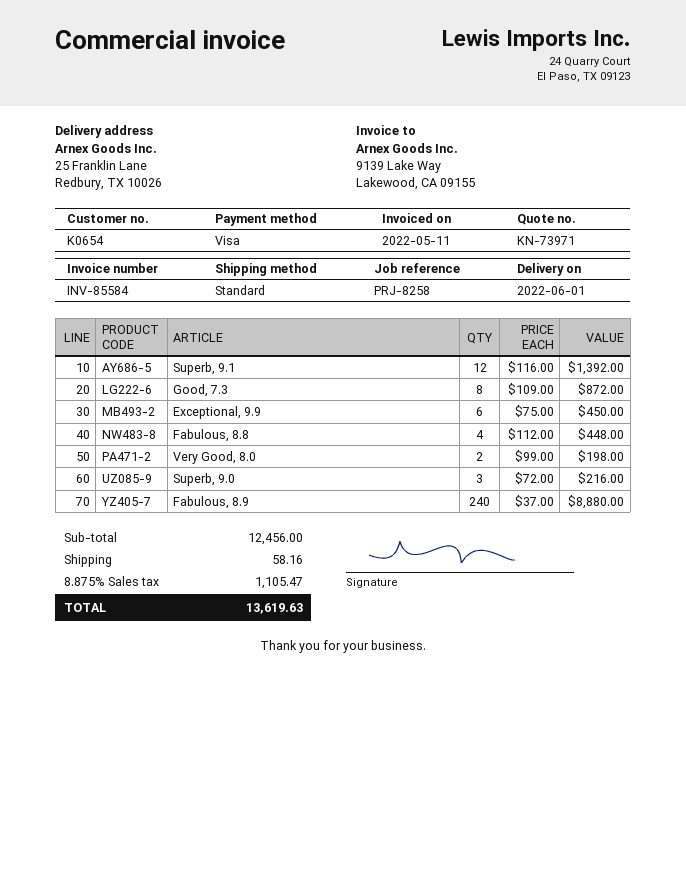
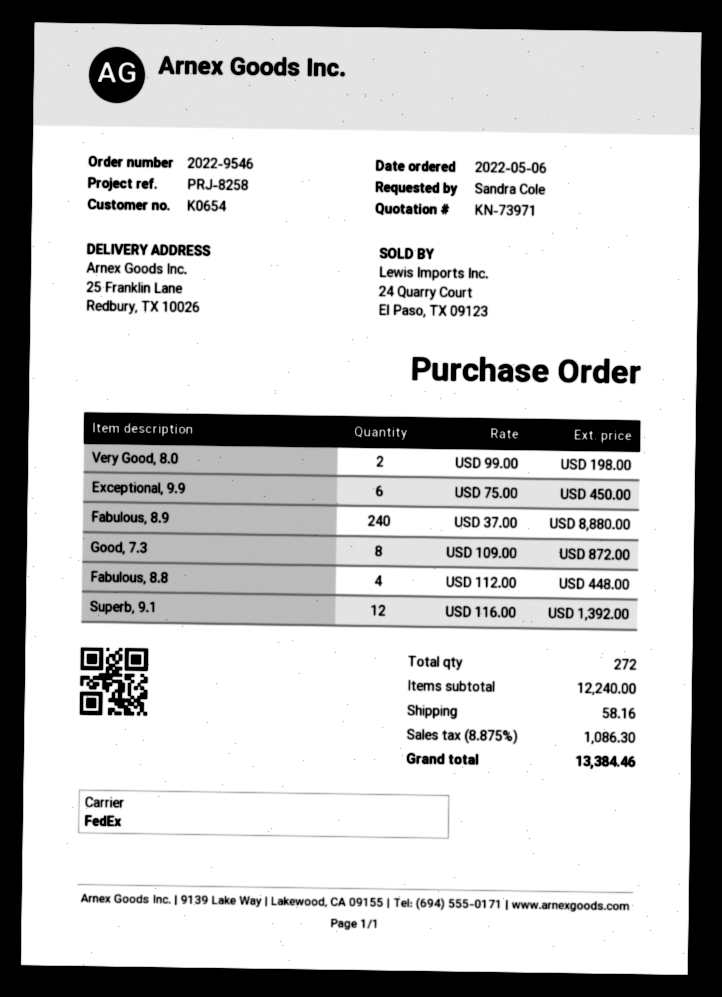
shipping method: standard -> FedEx
Superb, 9.0: 3 x 72.00 = 216.00 -> none
subtotal: 12456.00 -> 12240.00
tax: 8.875% = 1105.47 -> 8.875% = 1086.30
total: 13619.63 -> 13384.46

